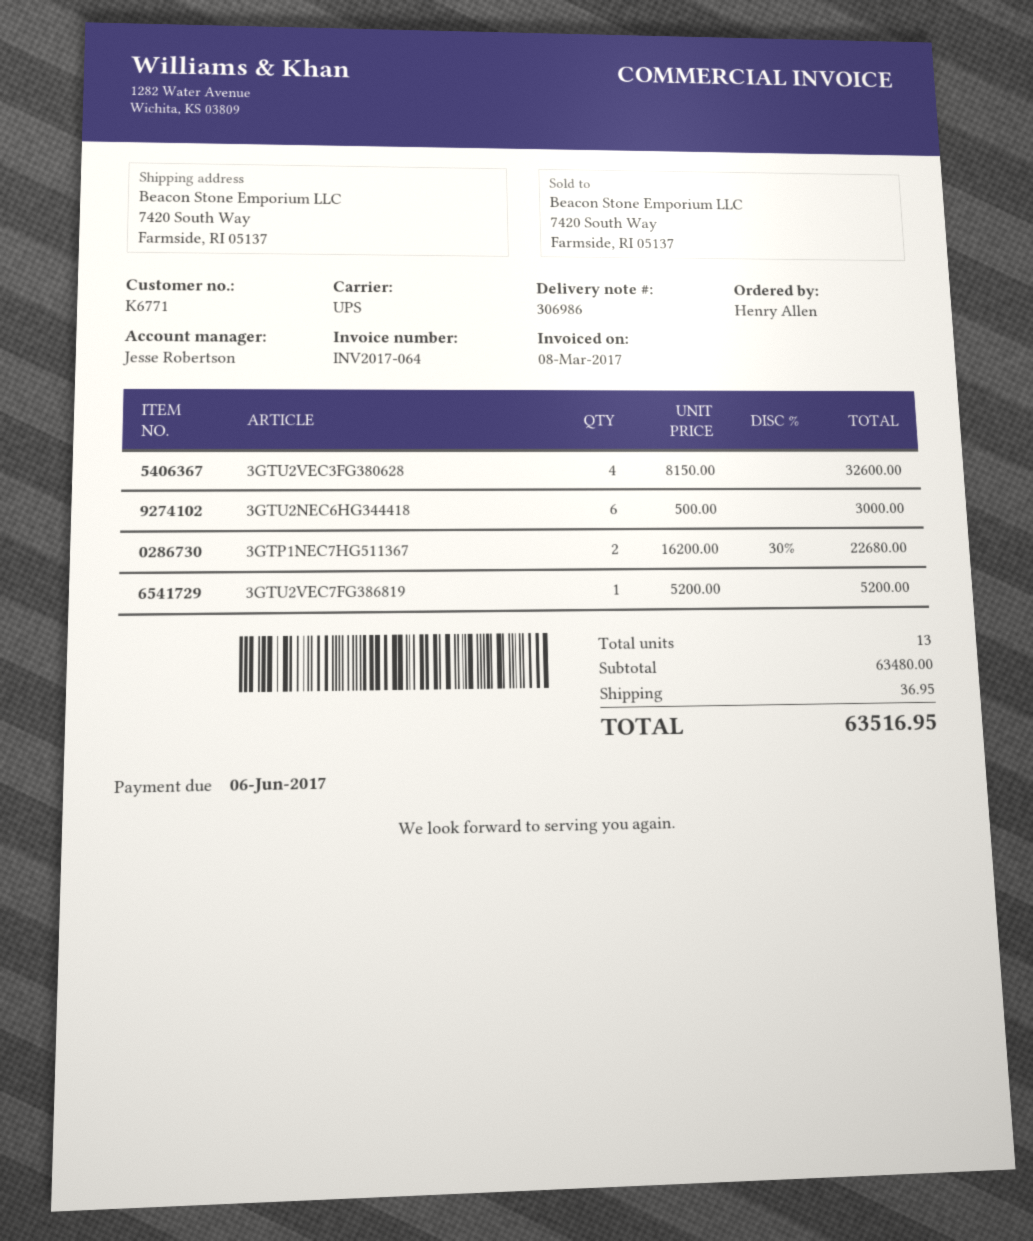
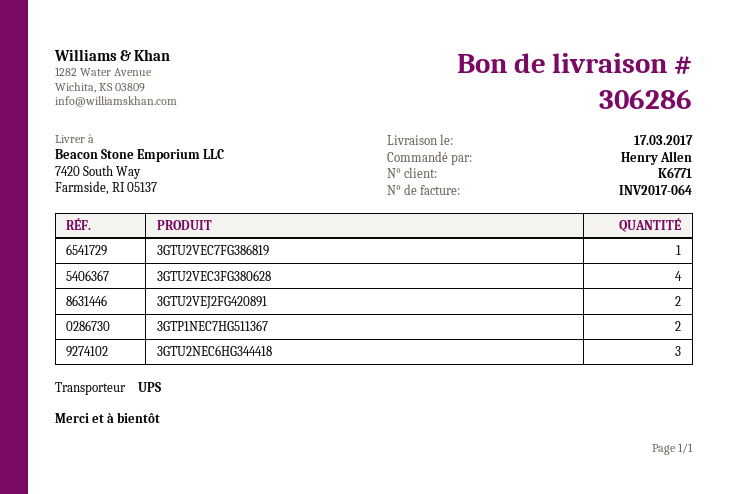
delivery note number: 306986 -> 306286
3GTU2NEC6HG344418: 6 -> 3
3GTU2VEJ2FG420891: none -> 2

